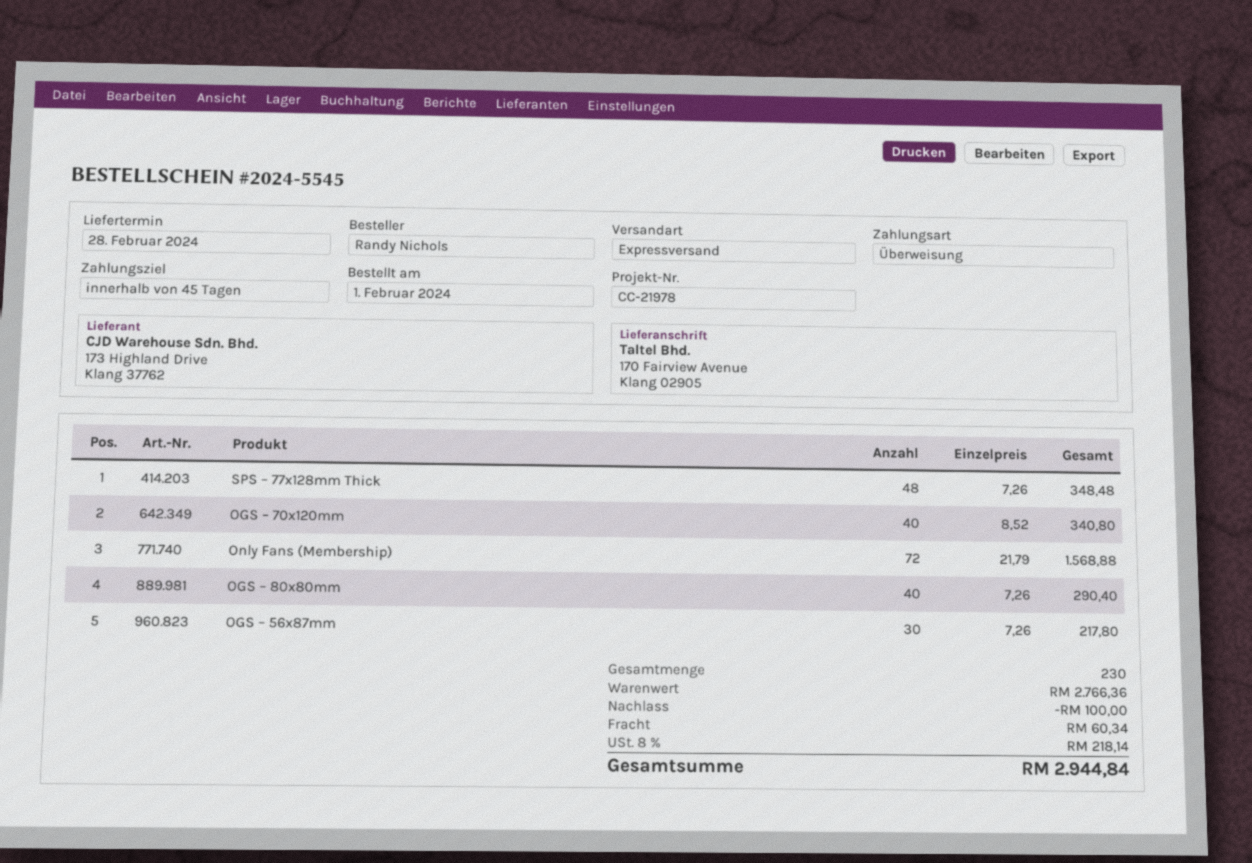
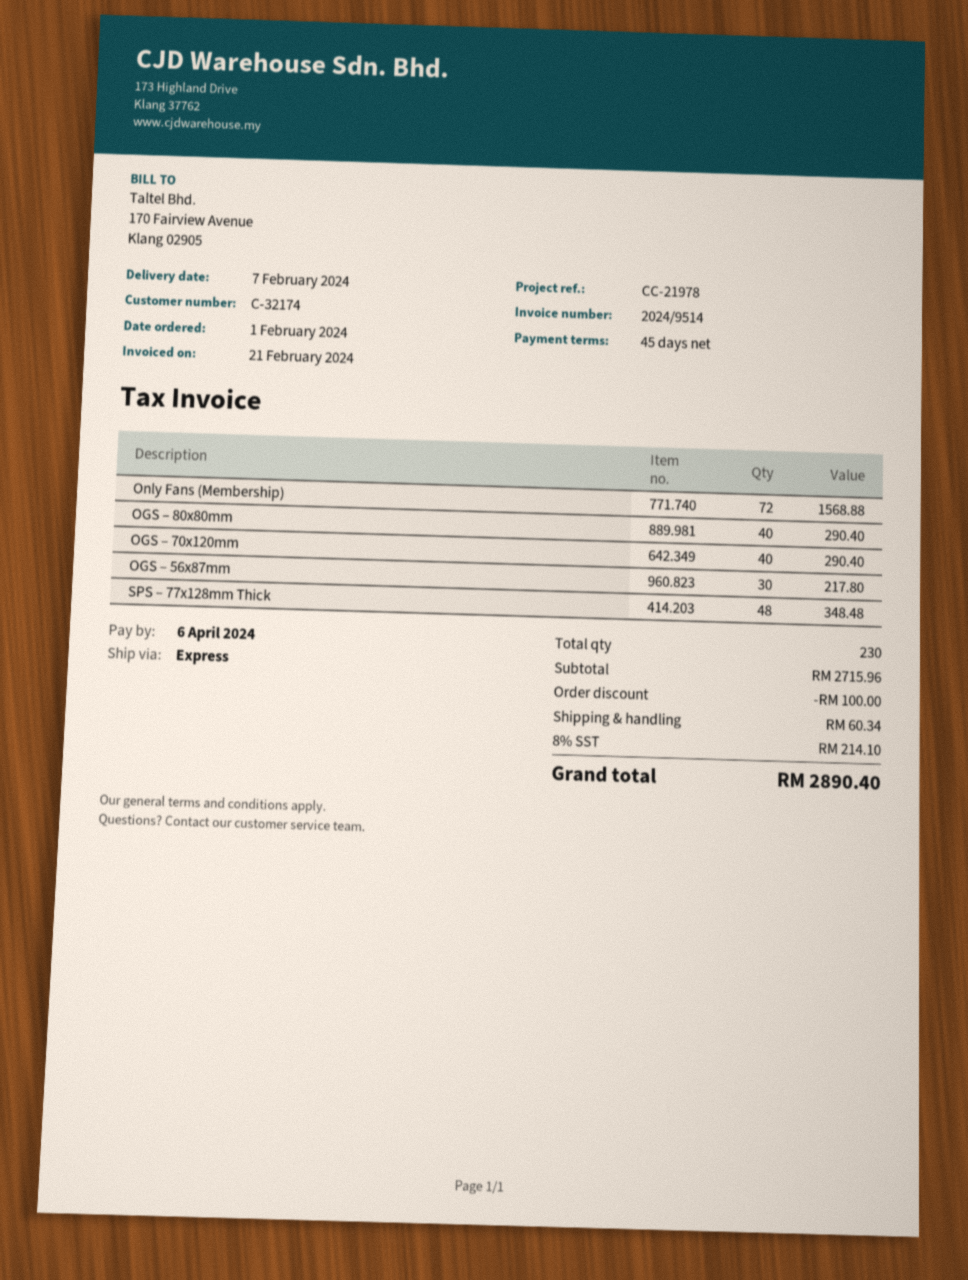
delivery date: 2024-02-28 -> 2024-02-07
OGS – 70x120mm: 40 for 340.80 -> 40 for 290.40
subtotal: 2766.36 -> 2715.96
tax: 8% = 218.14 -> 8% = 214.10
total: 2944.84 -> 2890.40

